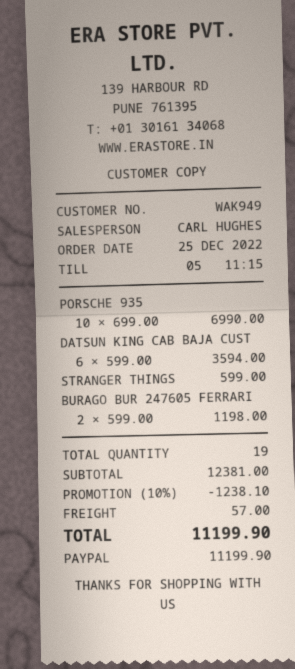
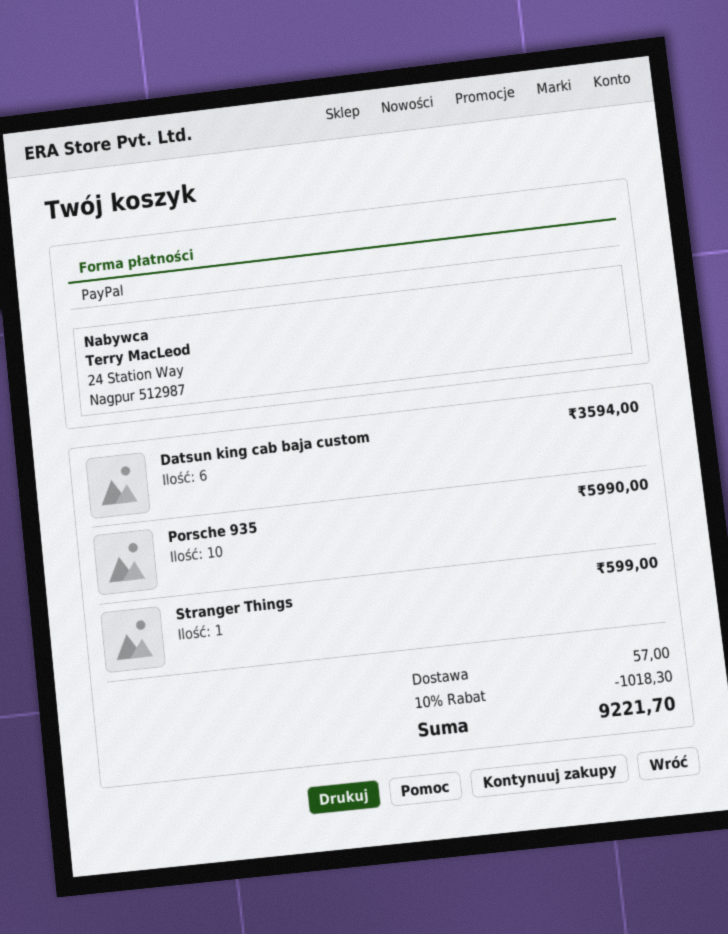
PORSCHE 935: 10 for 6990.00 -> 10 for 5990.00
BURAGO BUR 247605 FERRARI: 2 for 1198.00 -> none
discount: 10% = 1238.10 -> 10% = 1018.30
total: 11199.90 -> 9221.70

